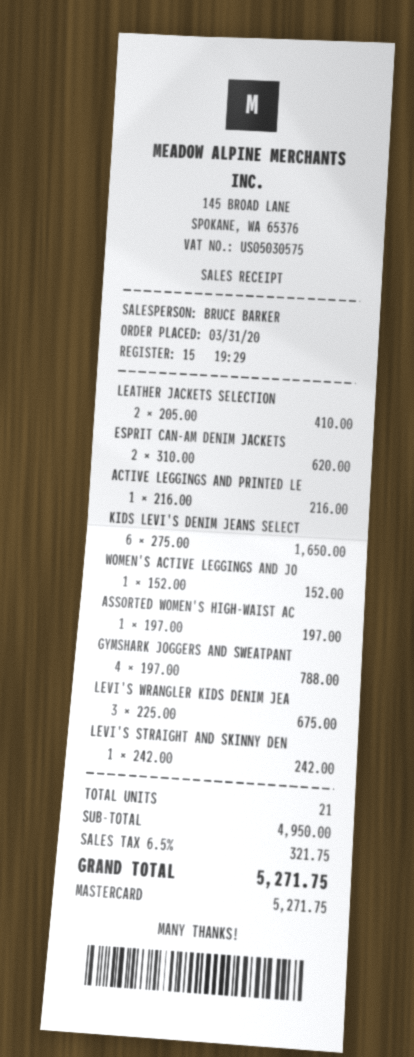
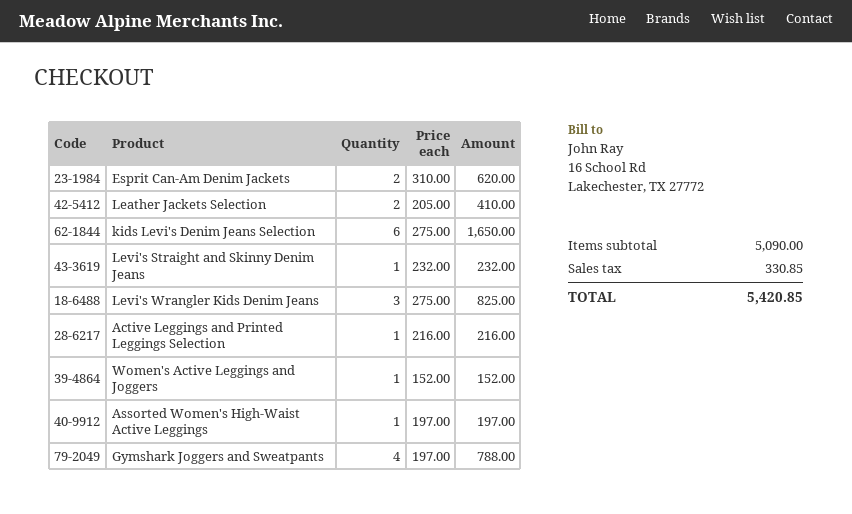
LEVI'S WRANGLER KIDS DENIM JEA: 3 x 225.00 = 675.00 -> 3 x 275.00 = 825.00
LEVI'S STRAIGHT AND SKINNY DEN: 1 x 242.00 = 242.00 -> 1 x 232.00 = 232.00
subtotal: 4950.00 -> 5090.00
tax: 321.75 -> 330.85
total: 5271.75 -> 5420.85

